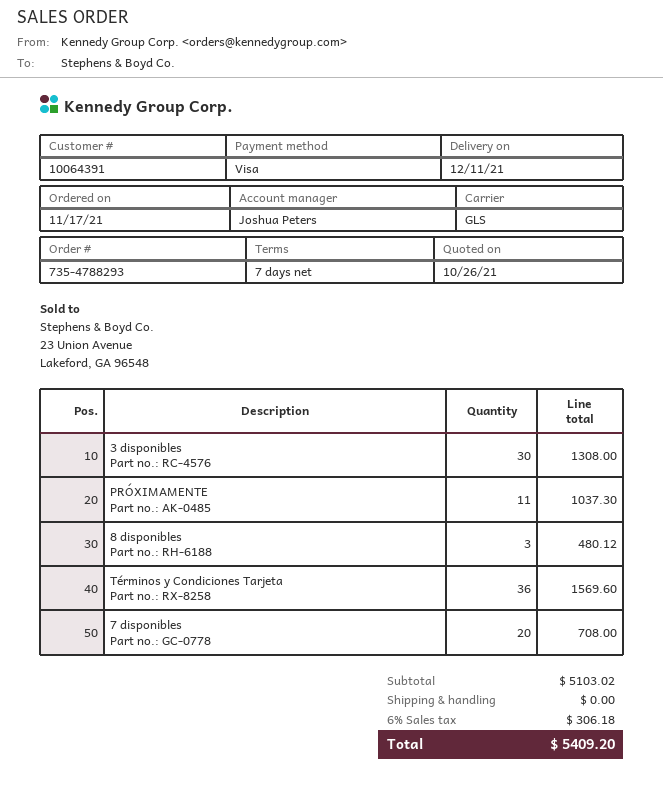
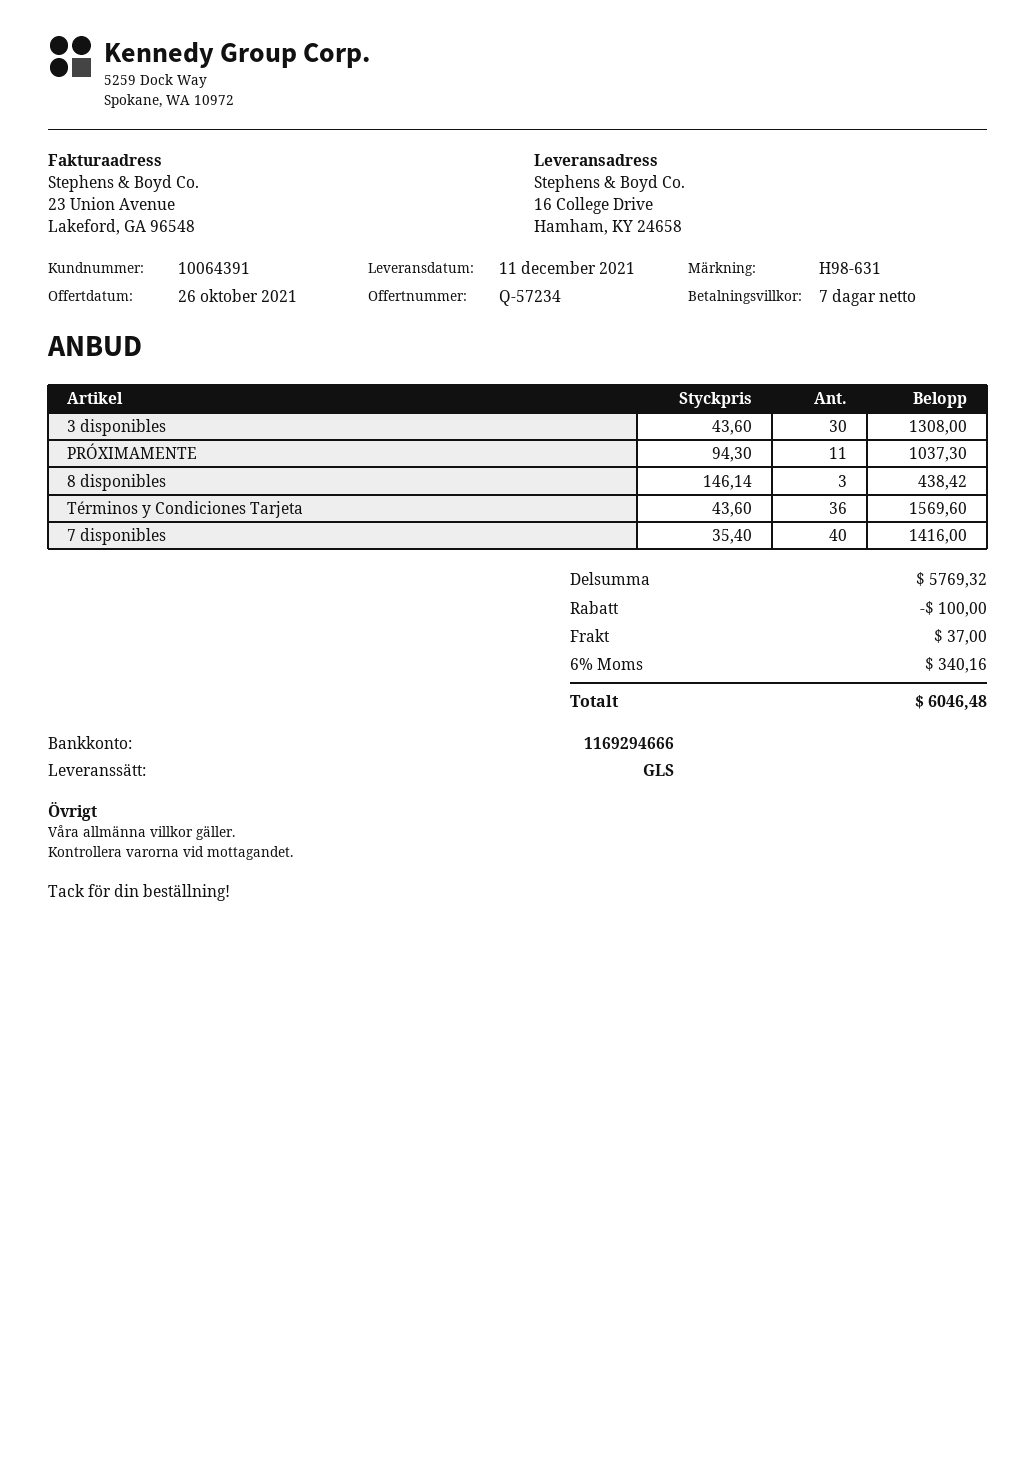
8 disponibles: 3 for 480.12 -> 3 for 438.42
7 disponibles: 20 for 708.00 -> 40 for 1416.00
subtotal: 5103.02 -> 5769.32
discount: none -> 100.00
shipping: 0.00 -> 37.00
tax: 6% = 306.18 -> 6% = 340.16
total: 5409.20 -> 6046.48

